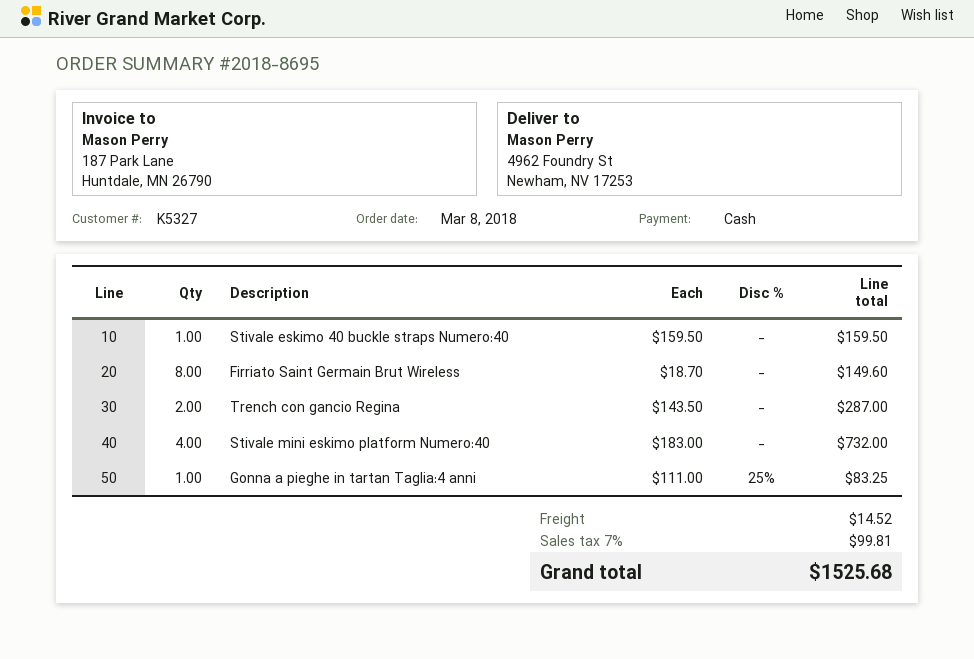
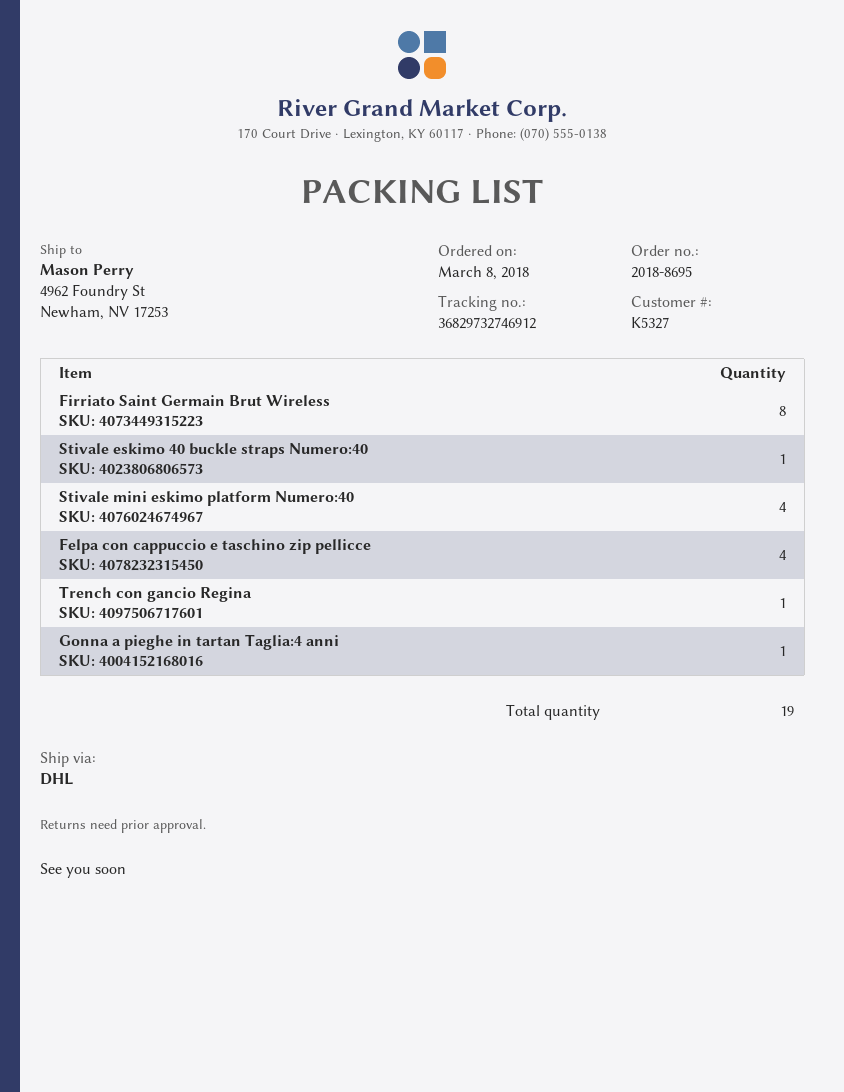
Trench con gancio Regina: 2 -> 1
Felpa con cappuccio e taschino zip pellicce: none -> 4

